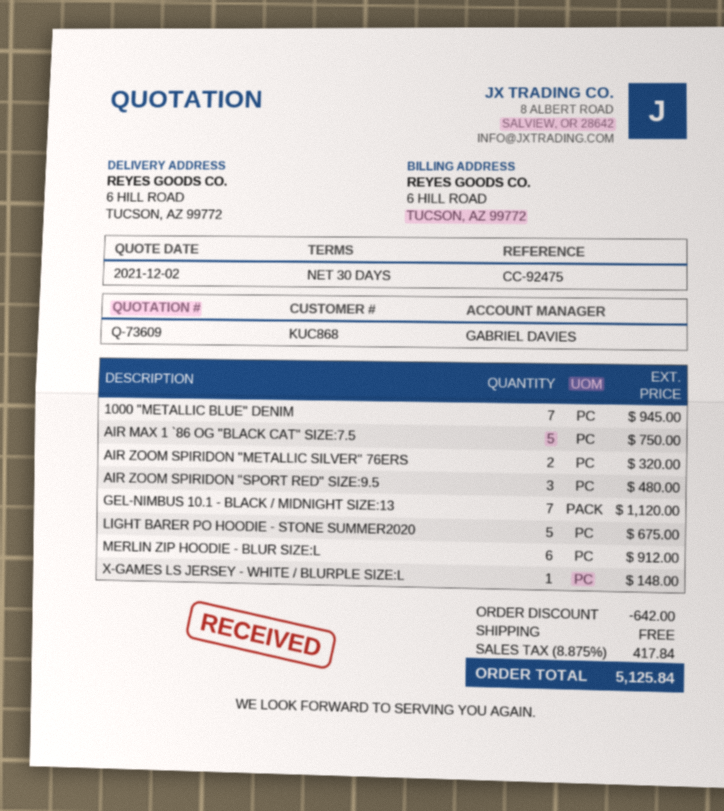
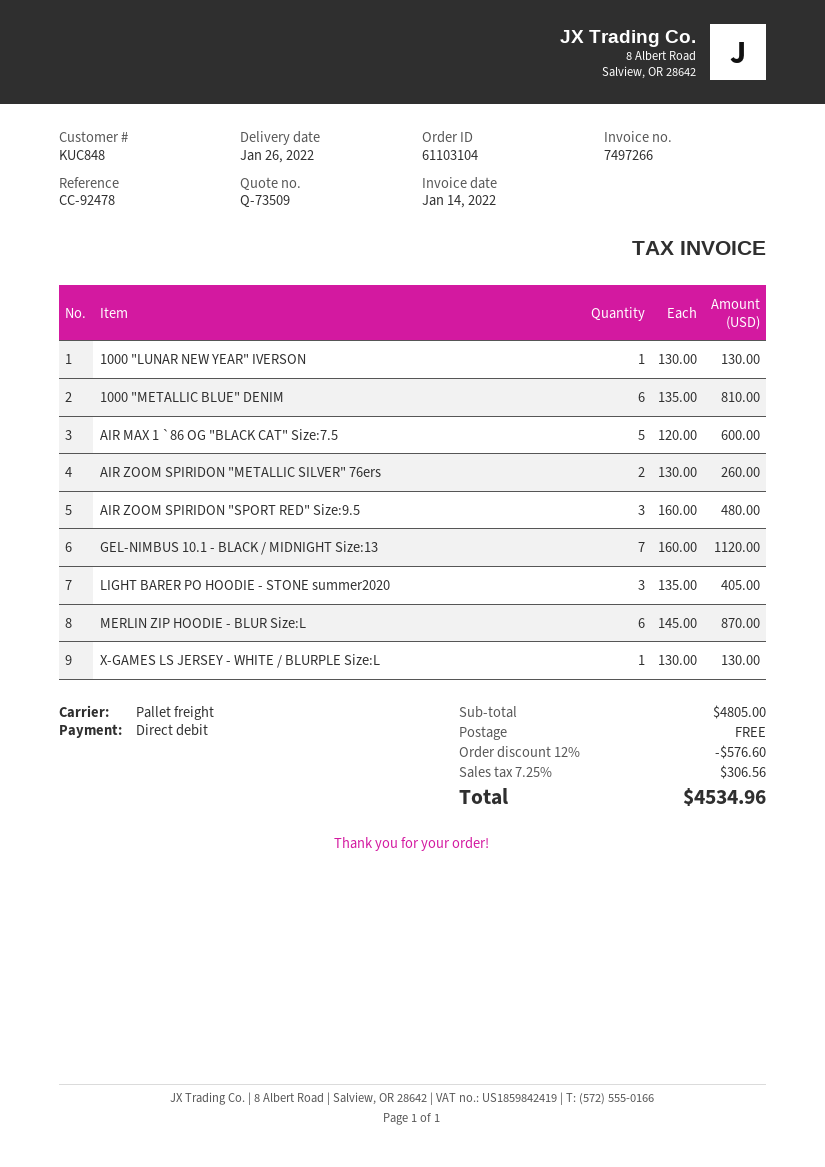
quote number: Q-73609 -> Q-73509
customer number: KUC868 -> KUC848
reference: CC-92475 -> CC-92478
1000 "METALLIC BLUE" DENIM: 7 for 945.00 -> 6 for 810.00
AIR MAX 1 `86 OG "BLACK CAT" SIZE:7.5: 5 for 750.00 -> 5 for 600.00
AIR ZOOM SPIRIDON "METALLIC SILVER" 76ERS: 2 for 320.00 -> 2 for 260.00
LIGHT BARER PO HOODIE - STONE SUMMER2020: 5 for 675.00 -> 3 for 405.00
MERLIN ZIP HOODIE - BLUR SIZE:L: 6 for 912.00 -> 6 for 870.00
X-GAMES LS JERSEY - WHITE / BLURPLE SIZE:L: 1 for 148.00 -> 1 for 130.00
1000 "LUNAR NEW YEAR" IVERSON: none -> 1 for 130.00
discount: 642.00 -> 576.60
tax: 8.875% = 417.84 -> 7.25% = 306.56
total: 5125.84 -> 4534.96

